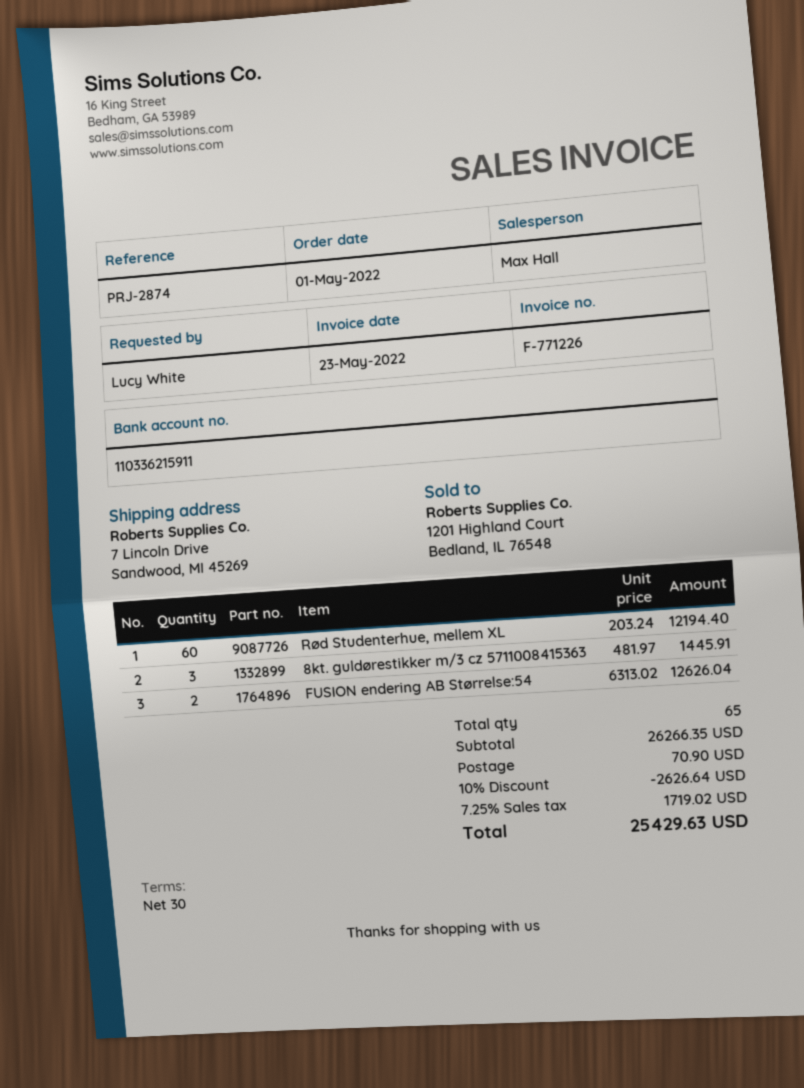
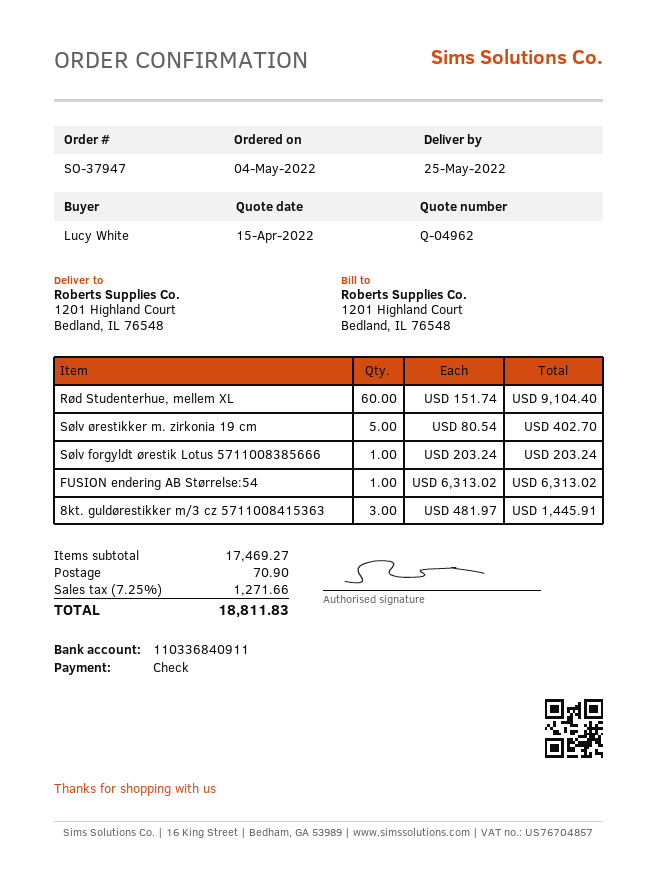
order date: 2022-05-01 -> 2022-05-04
bank account: 110336215911 -> 110336840911
ship to: 7 Lincoln Drive, Sandwood, MI 45269 -> 1201 Highland Court, Bedland, IL 76548
Rød Studenterhue, mellem XL: 60 x 203.24 = 12194.40 -> 60 x 151.74 = 9104.40
FUSION endering AB Størrelse:54: 2 x 6313.02 = 12626.04 -> 1 x 6313.02 = 6313.02
Sølv ørestikker m. zirkonia 19 cm: none -> 5 x 80.54 = 402.70
Sølv forgyldt ørestik Lotus 5711008385666: none -> 1 x 203.24 = 203.24
subtotal: 26266.35 -> 17469.27
discount: 10% = 2626.64 -> none
tax: 7.25% = 1719.02 -> 7.25% = 1271.66
total: 25429.63 -> 18811.83

